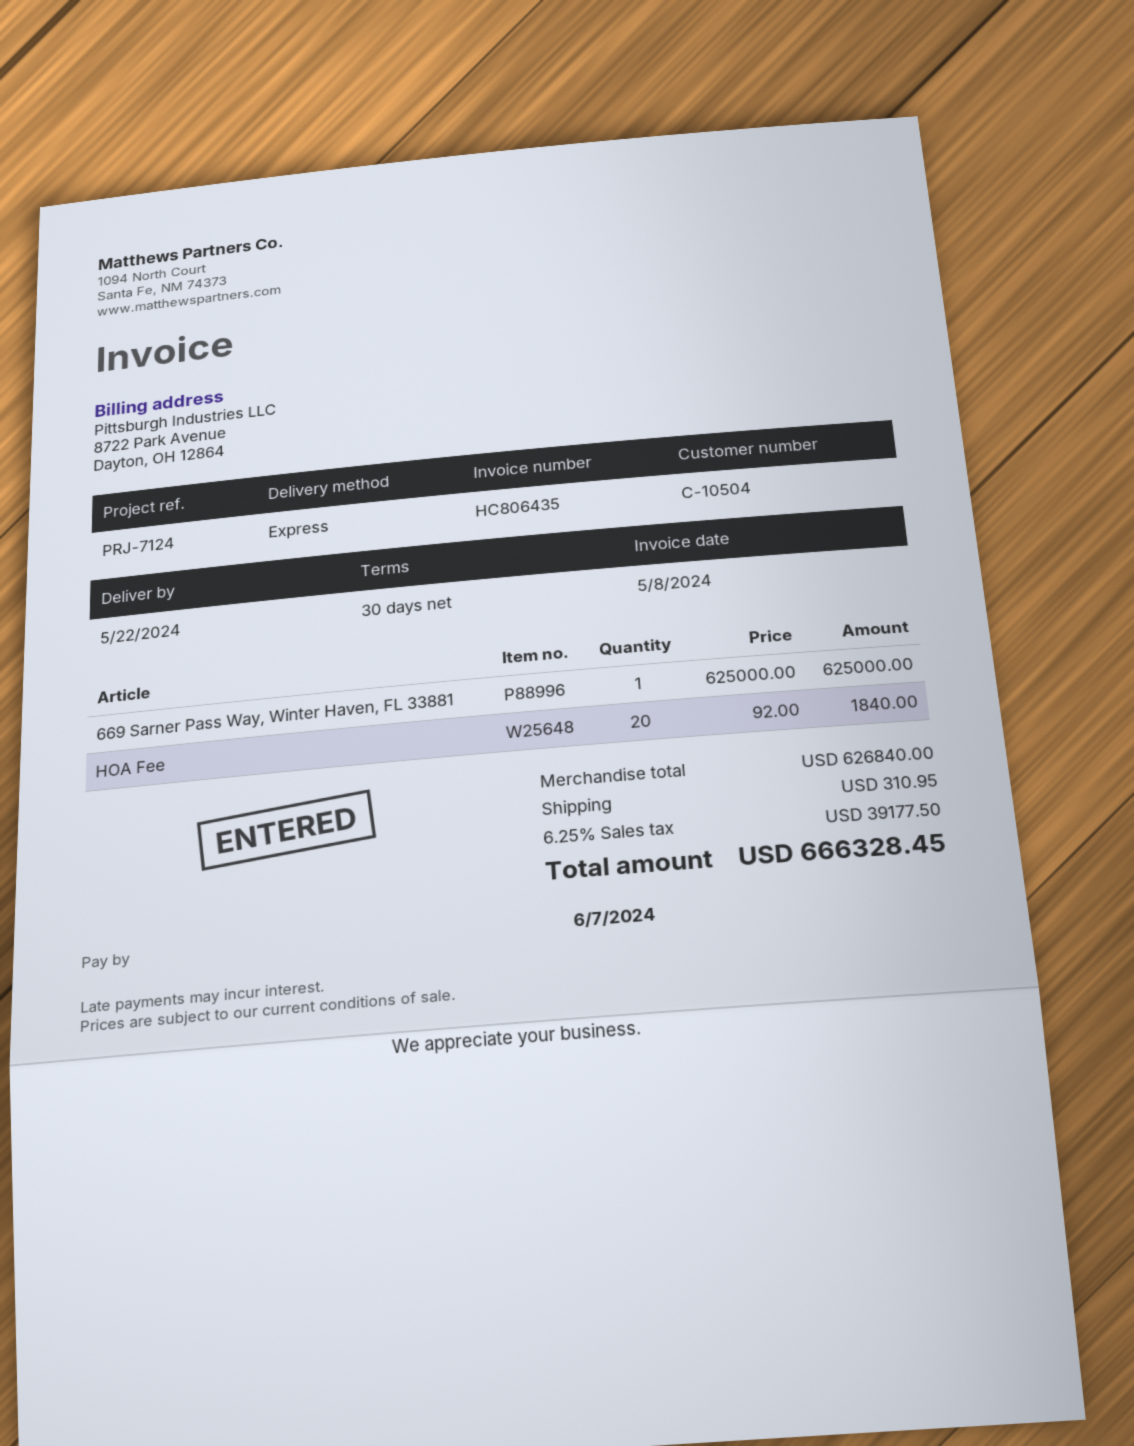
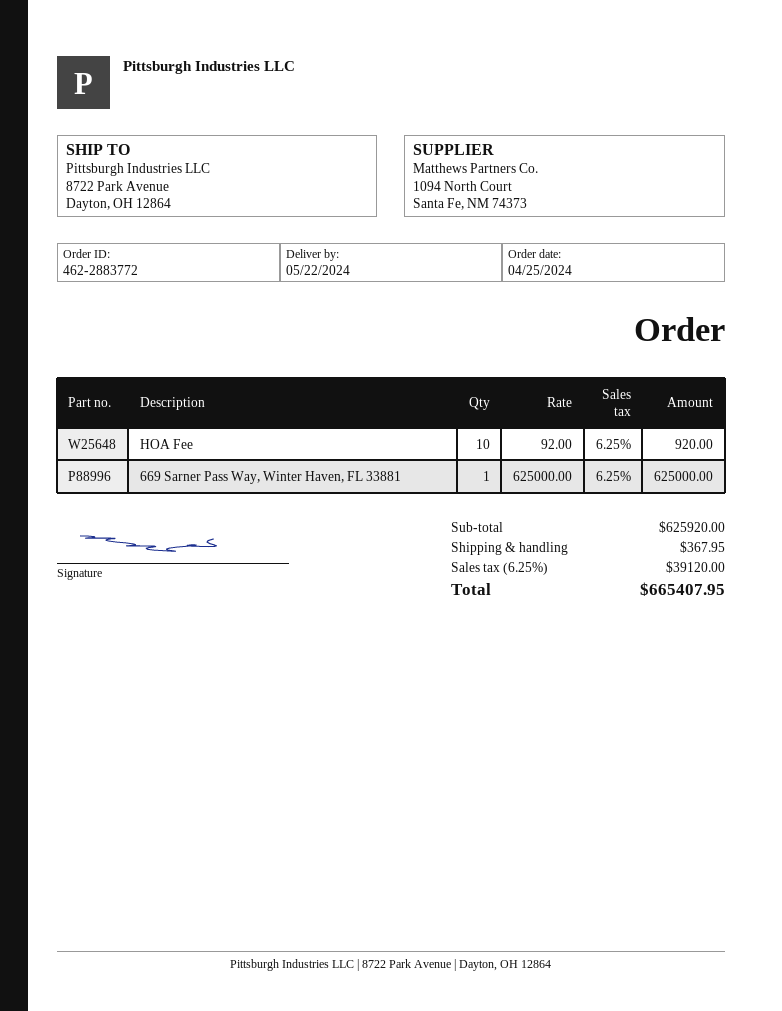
HOA Fee: 20 x 92.00 = 1840.00 -> 10 x 92.00 = 920.00
subtotal: 626840.00 -> 625920.00
shipping: 310.95 -> 367.95
tax: 6.25% = 39177.50 -> 6.25% = 39120.00
total: 666328.45 -> 665407.95

